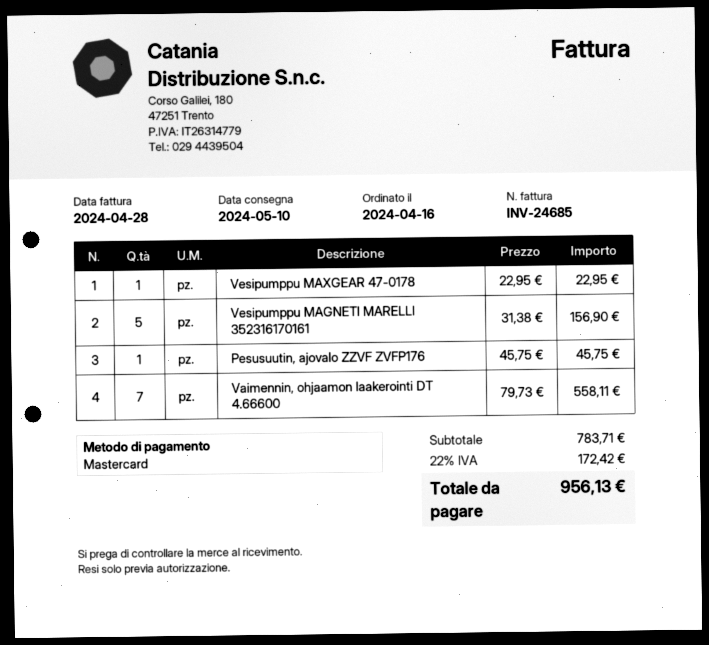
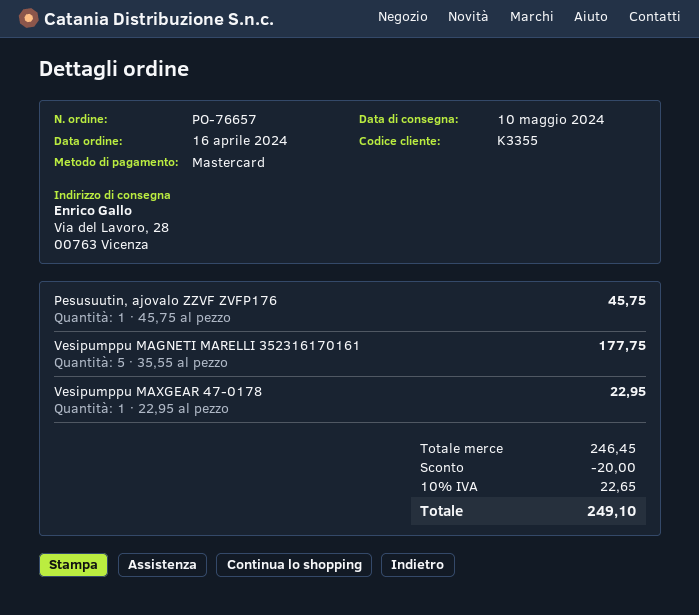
Vesipumppu MAGNETI MARELLI 352316170161: 5 x 31.38 = 156.90 -> 5 x 35.55 = 177.75
Vaimennin, ohjaamon laakerointi DT 4.66600: 7 x 79.73 = 558.11 -> none
subtotal: 783.71 -> 246.45
discount: none -> 20.00
tax: 22% = 172.42 -> 10% = 22.65
total: 956.13 -> 249.10

